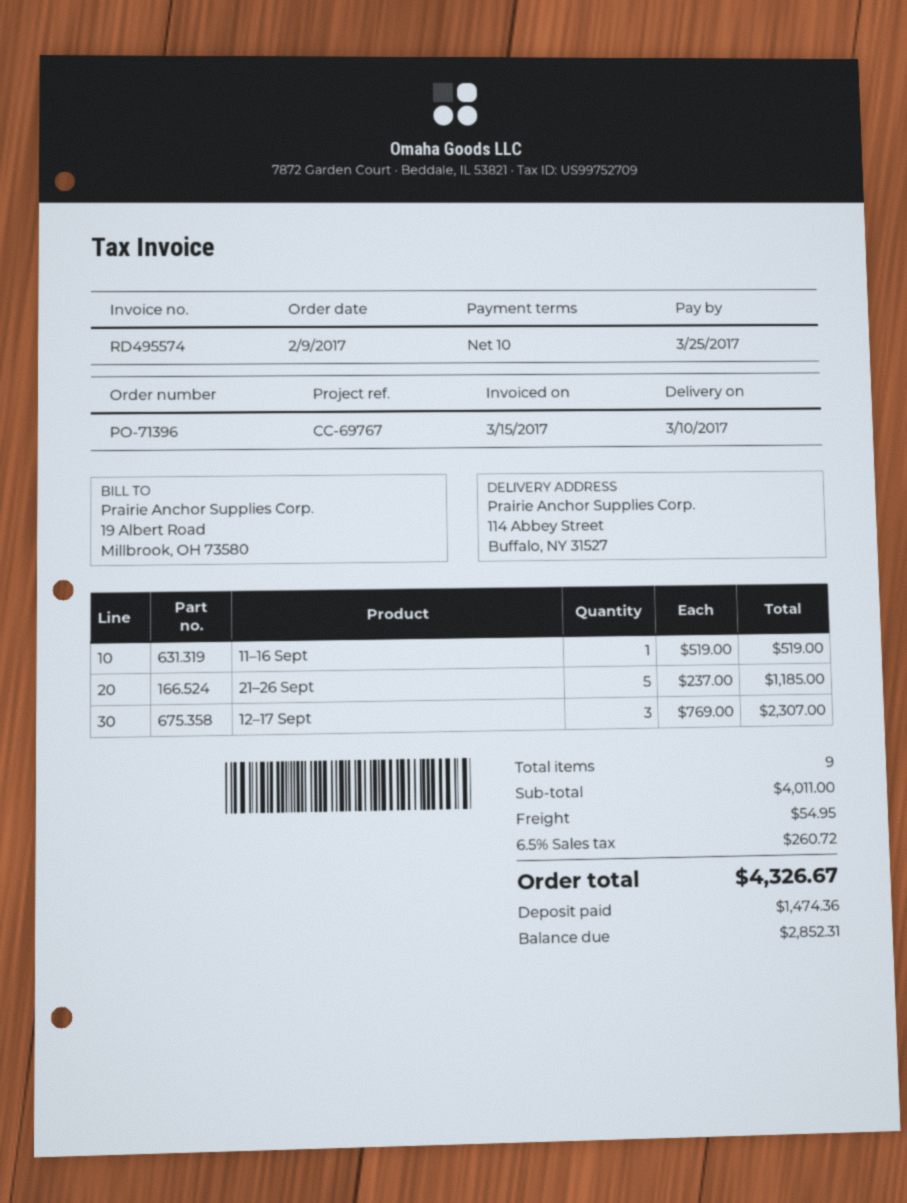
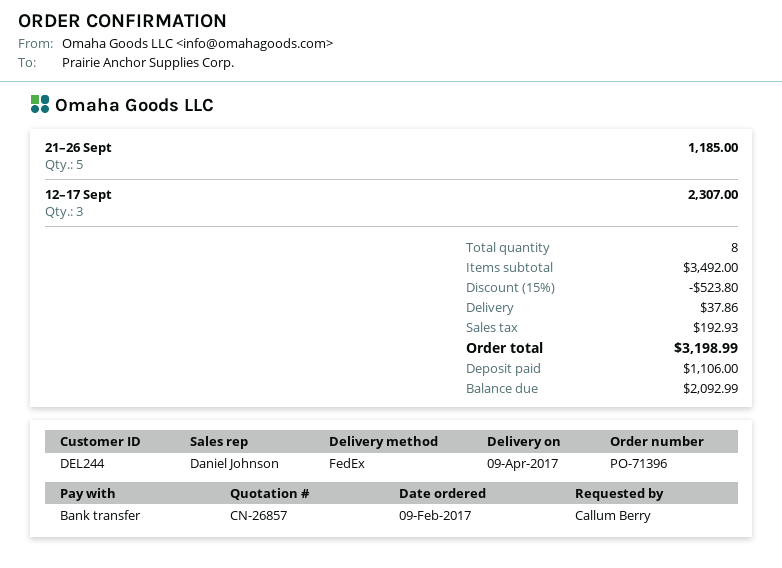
delivery date: 2017-03-10 -> 2017-04-09
11–16 Sept: 1 for 519.00 -> none
total quantity: 9 -> 8
subtotal: 4011.00 -> 3492.00
discount: none -> 15% = 523.80
shipping: 54.95 -> 37.86
tax: 260.72 -> 192.93
total: 4326.67 -> 3198.99
deposit: 1474.36 -> 1106.00
balance: 2852.31 -> 2092.99

